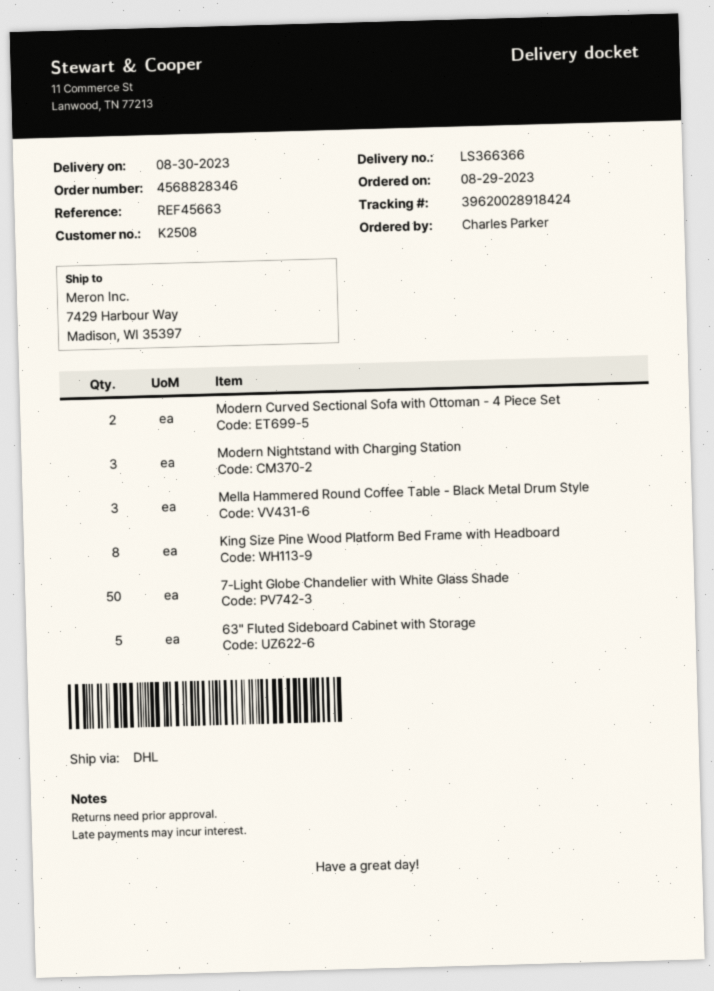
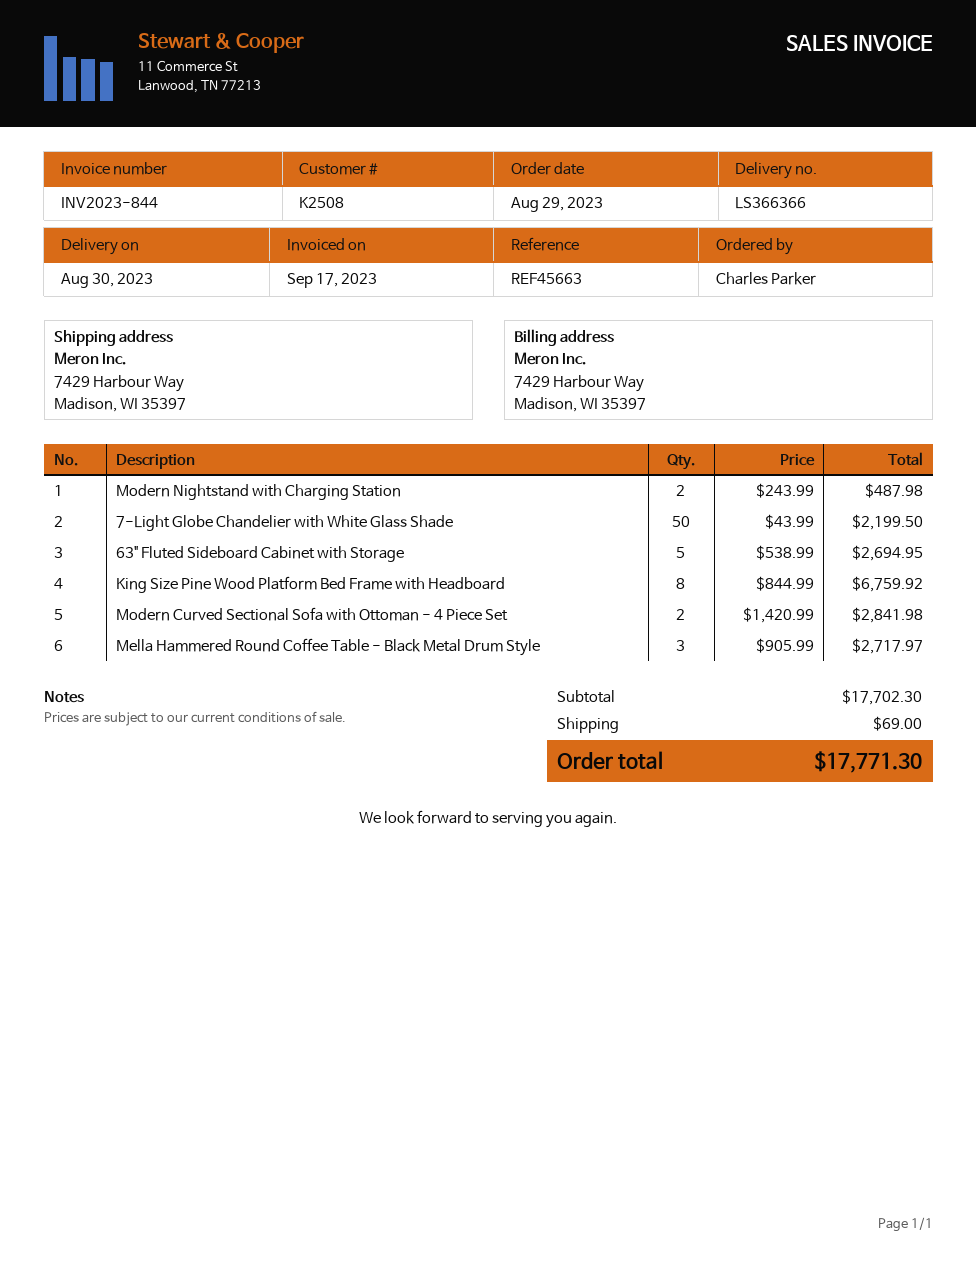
Modern Nightstand with Charging Station: 3 -> 2

